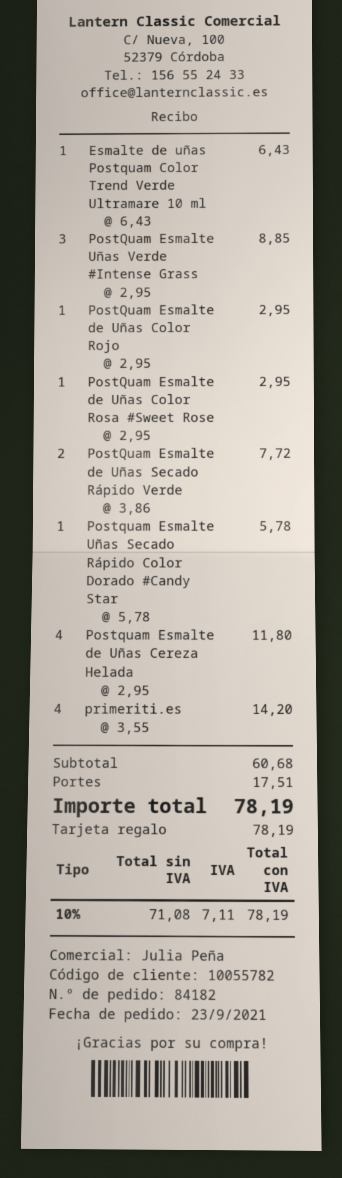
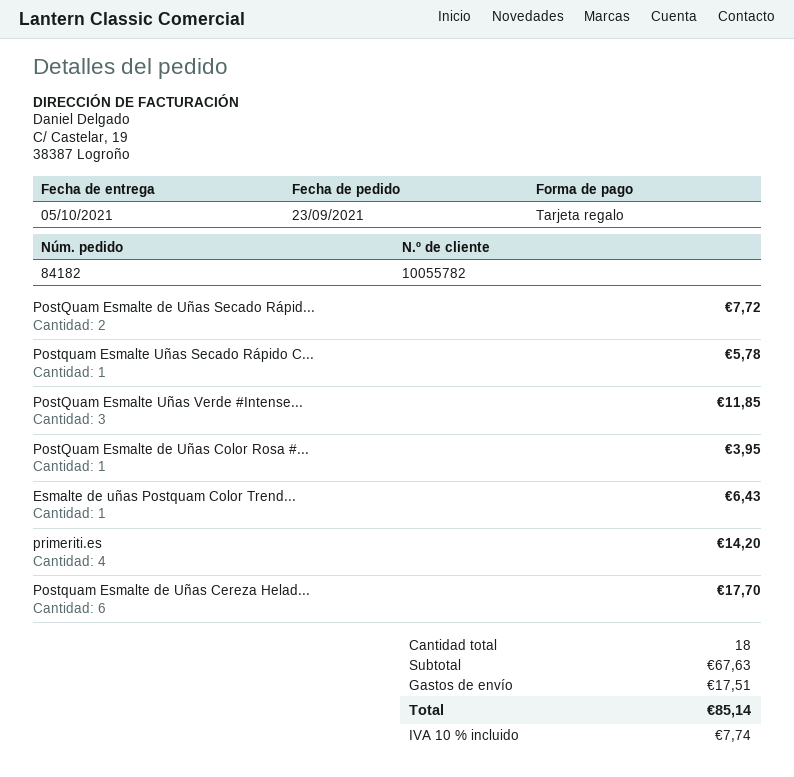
PostQuam Esmalte Uñas Verde #Intense Grass: 3 for 8.85 -> 3 for 11.85
PostQuam Esmalte de Uñas Color Rojo: 1 for 2.95 -> none
PostQuam Esmalte de Uñas Color Rosa #Sweet Rose: 1 for 2.95 -> 1 for 3.95
Postquam Esmalte de Uñas Cereza Helada: 4 for 11.80 -> 6 for 17.70
subtotal: 60.68 -> 67.63
tax: 10% = 7.11 -> 10% = 7.74
total: 78.19 -> 85.14

